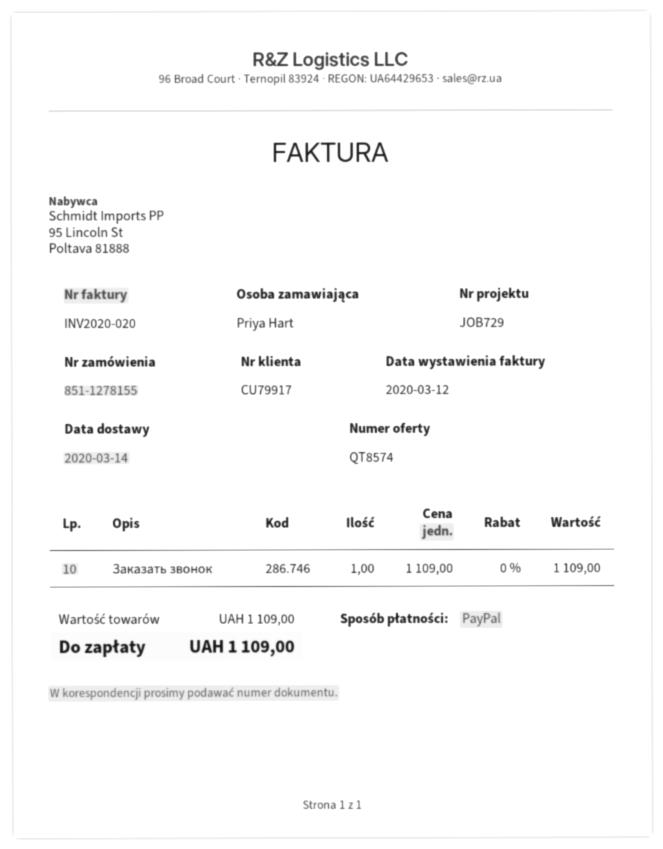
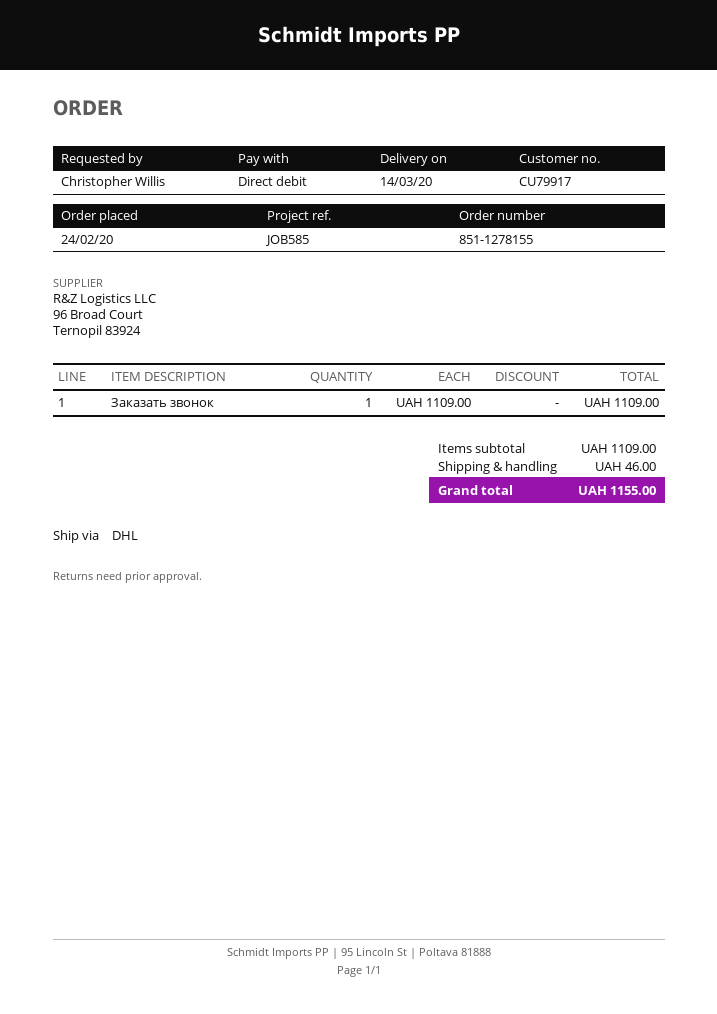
reference: JOB729 -> JOB585
ordered by: Priya Hart -> Christopher Willis
payment method: PayPal -> direct debit
shipping: none -> 46.00
total: 1109.00 -> 1155.00

